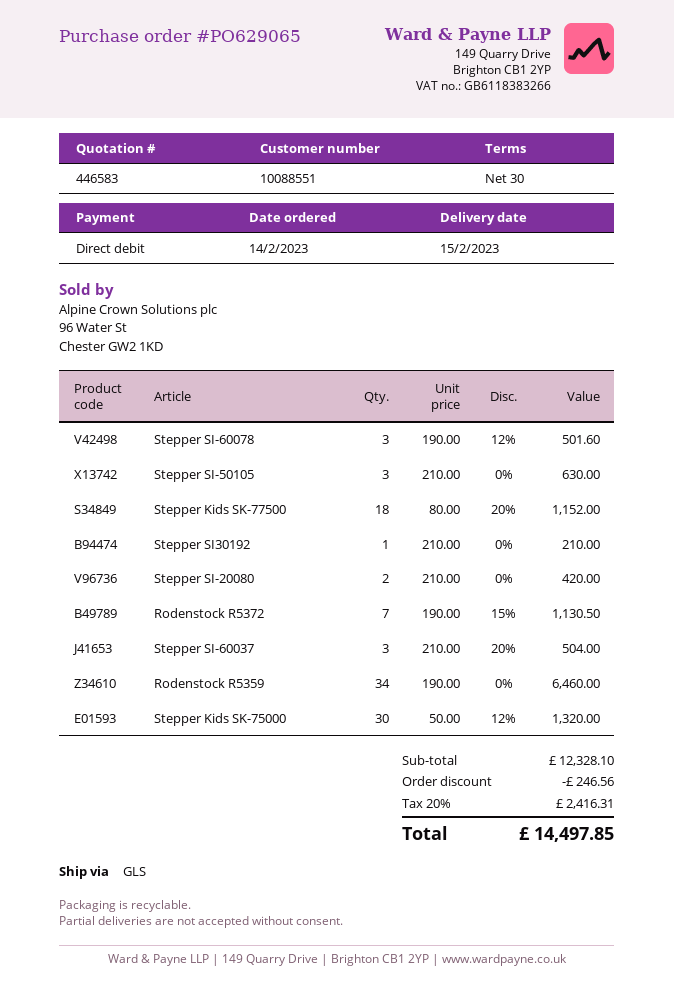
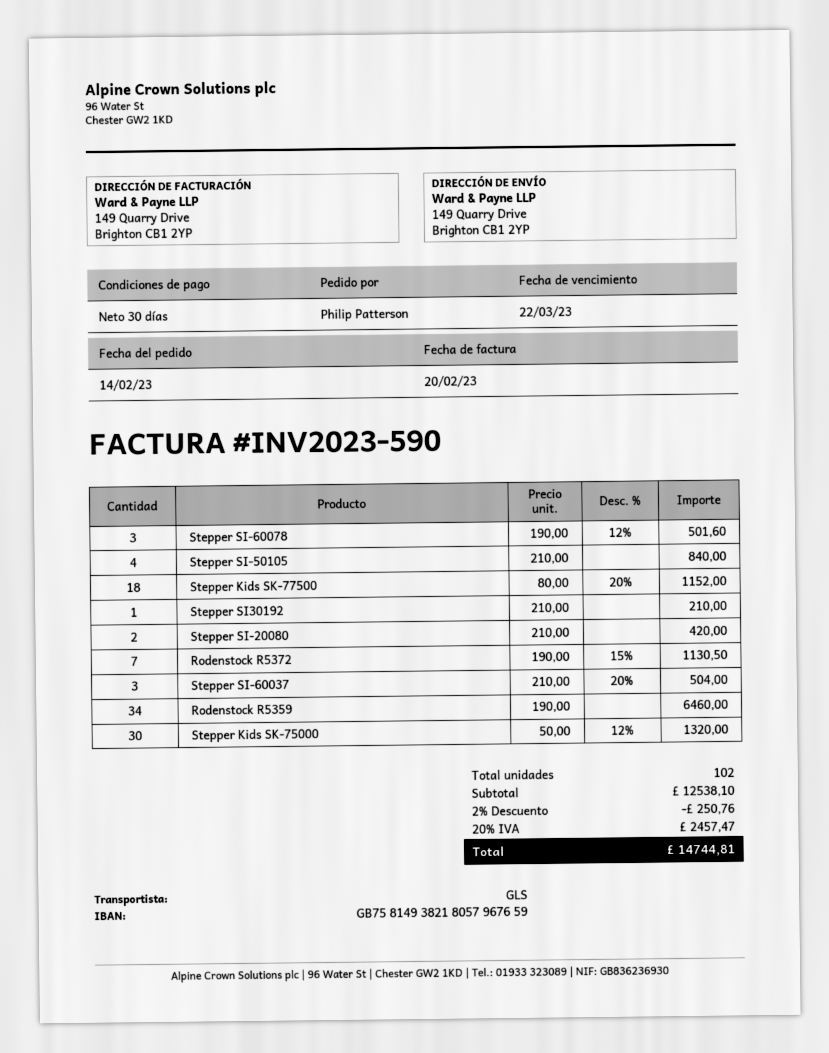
Stepper SI-50105: 3 x 210.00 = 630.00 -> 4 x 210.00 = 840.00
subtotal: 12328.10 -> 12538.10
discount: 246.56 -> 250.76
tax: 20% = 2416.31 -> 20% = 2457.47
total: 14497.85 -> 14744.81

